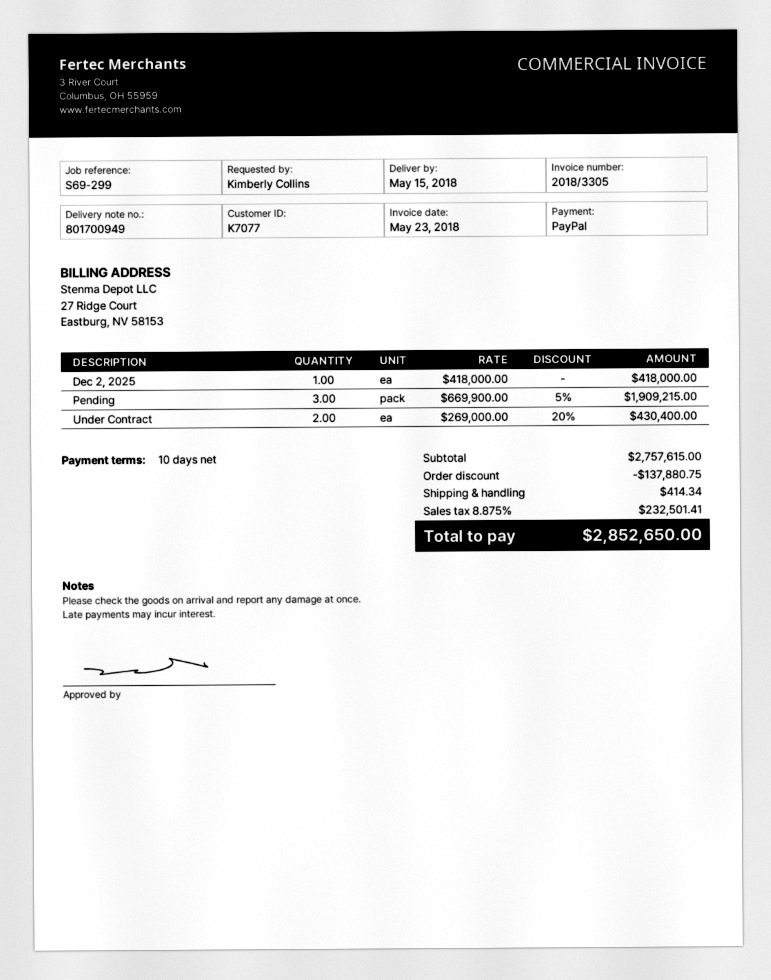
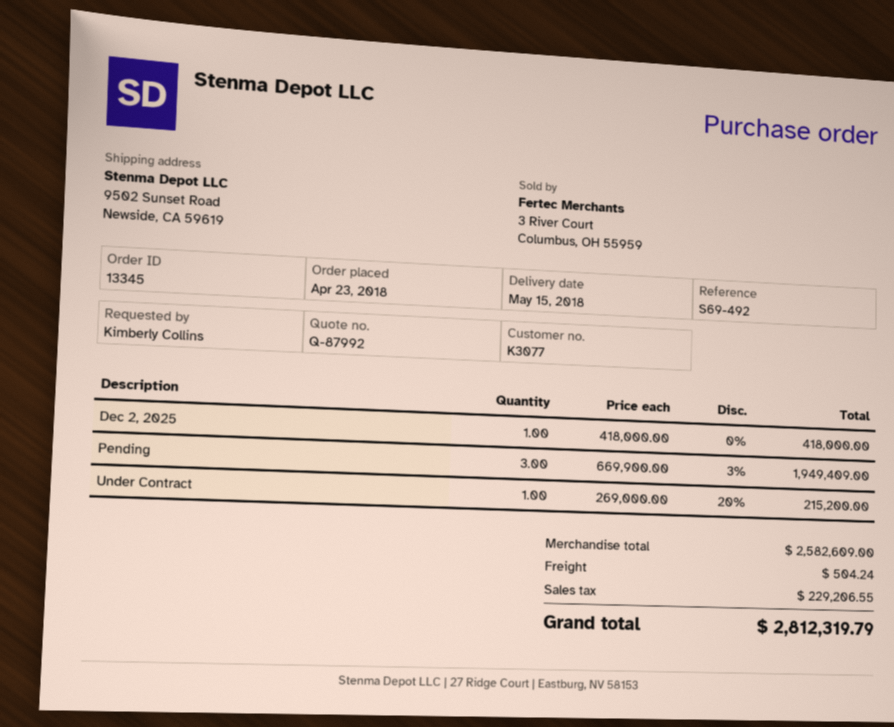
customer number: K7077 -> K3077
reference: S69-299 -> S69-492
Pending: 3 x 669900.00 - 5% = 1909215.00 -> 3 x 669900.00 - 3% = 1949409.00
Under Contract: 2 x 269000.00 - 20% = 430400.00 -> 1 x 269000.00 - 20% = 215200.00
subtotal: 2757615.00 -> 2582609.00
discount: 137880.75 -> none
shipping: 414.34 -> 504.24
tax: 232501.41 -> 229206.55
total: 2852650.00 -> 2812319.79

